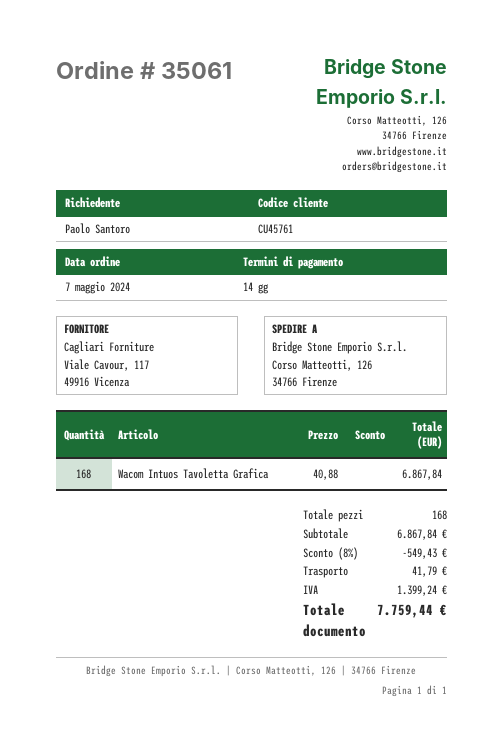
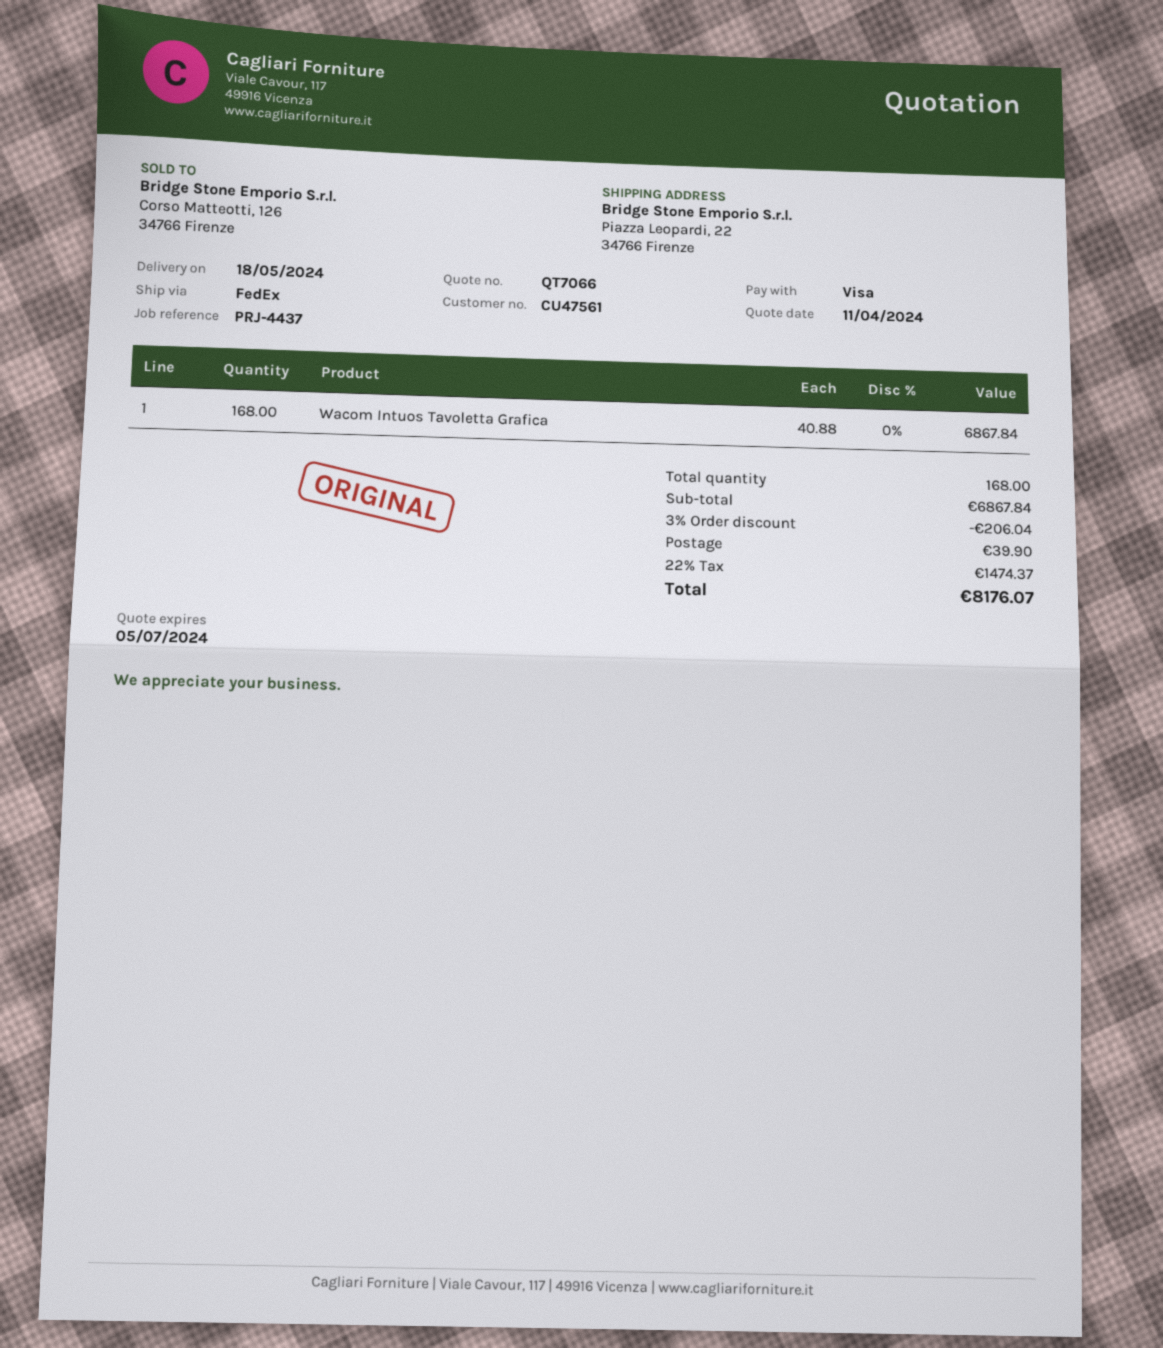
customer number: CU45761 -> CU47561
ship to: Corso Matteotti, 126, 34766 Firenze -> Piazza Leopardi, 22, 34766 Firenze
discount: 8% = 549.43 -> 3% = 206.04
shipping: 41.79 -> 39.90
tax: 1399.24 -> 1474.37
total: 7759.44 -> 8176.07

